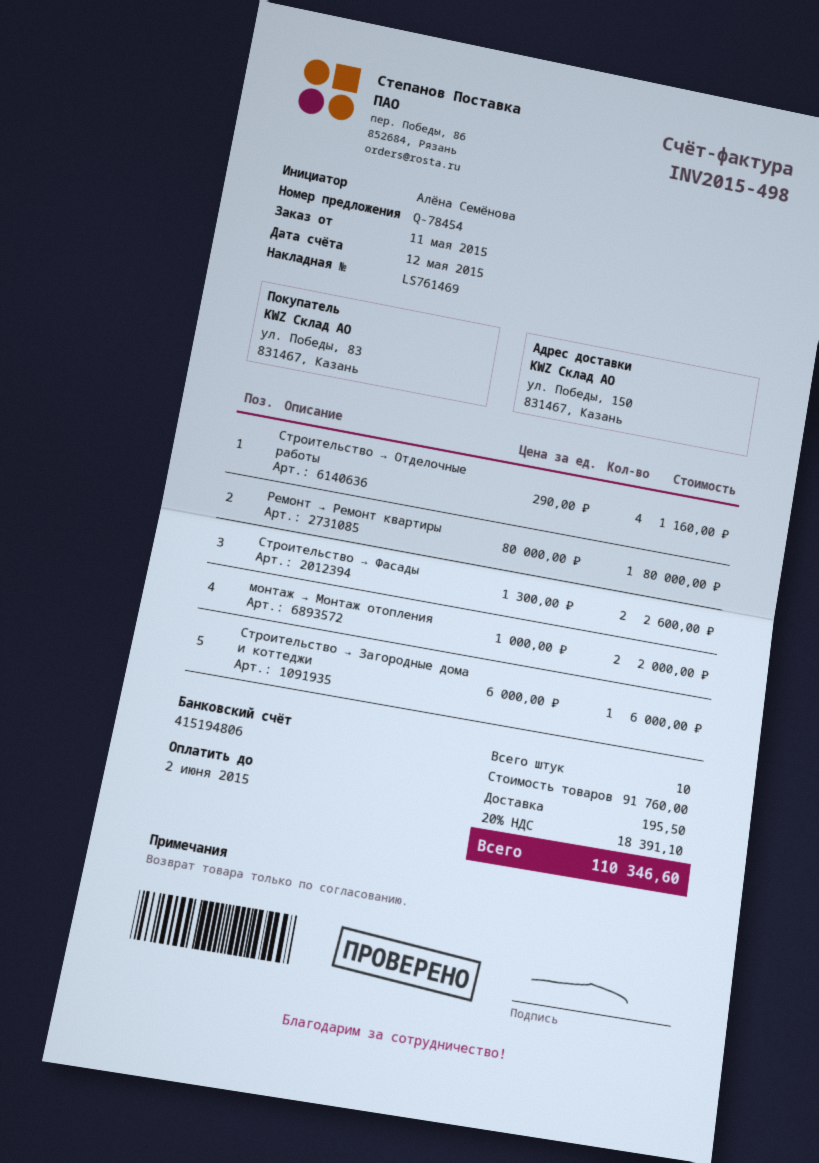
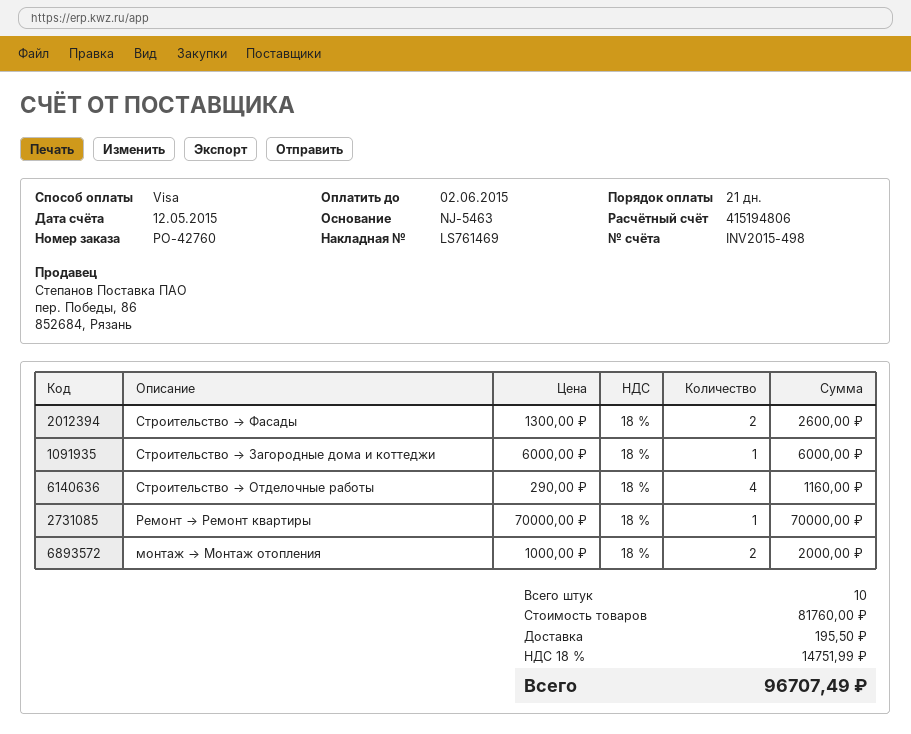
Ремонт → Ремонт квартиры: 1 x 80000.00 = 80000.00 -> 1 x 70000.00 = 70000.00
subtotal: 91760.00 -> 81760.00
tax: 20% = 18391.10 -> 18% = 14751.99
total: 110346.60 -> 96707.49

